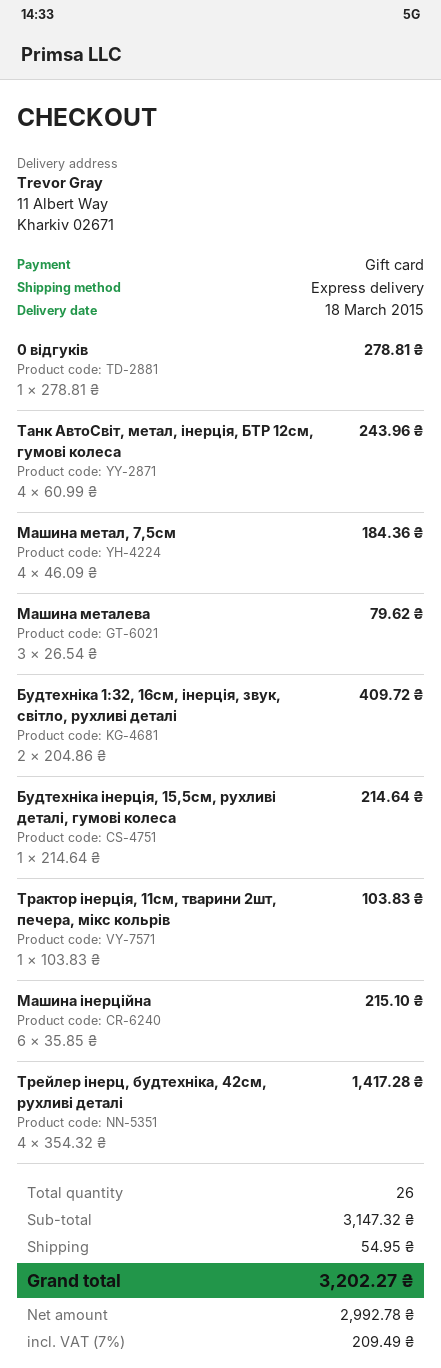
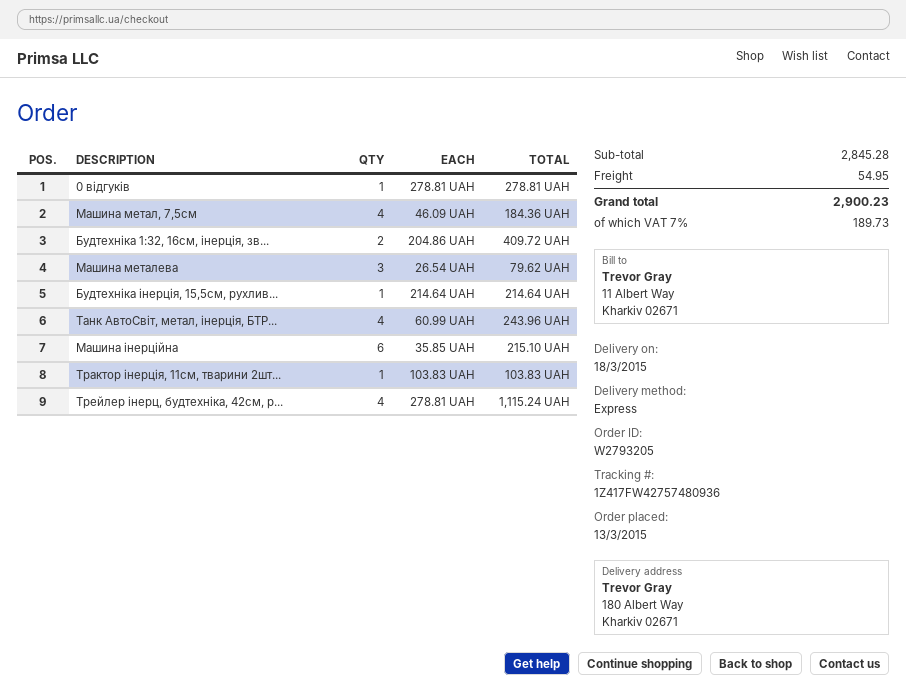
ship to: 11 Albert Way, Kharkiv 02671 -> 180 Albert Way, Kharkiv 02671
Трейлер інерц, будтехніка, 42см, рухливі деталі: 4 x 354.32 = 1417.28 -> 4 x 278.81 = 1115.24
subtotal: 3147.32 -> 2845.28
tax: 7% = 209.49 -> 7% = 189.73
total: 3202.27 -> 2900.23

